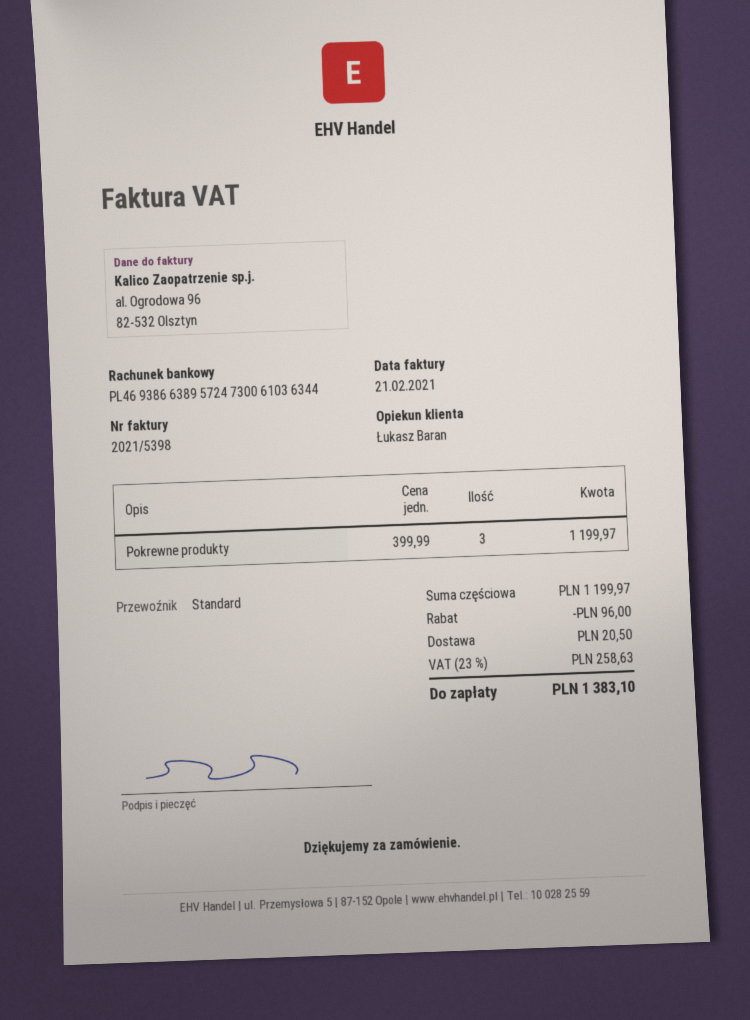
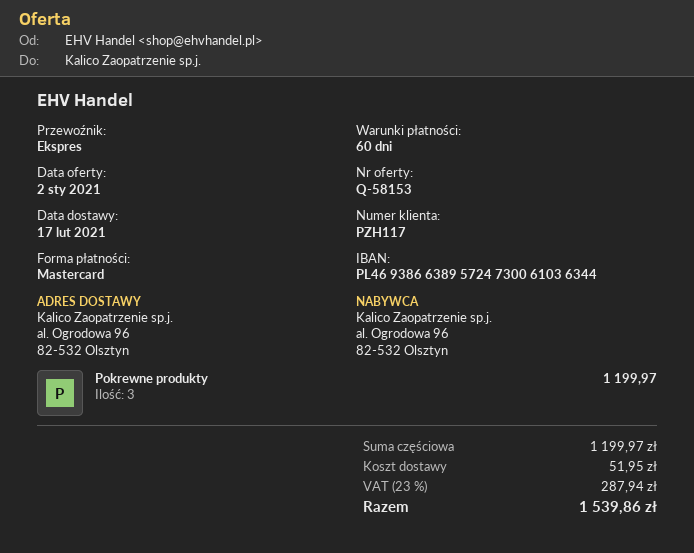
shipping method: standard -> express
discount: 96.00 -> none
shipping: 20.50 -> 51.95
tax: 23% = 258.63 -> 23% = 287.94
total: 1383.10 -> 1539.86

